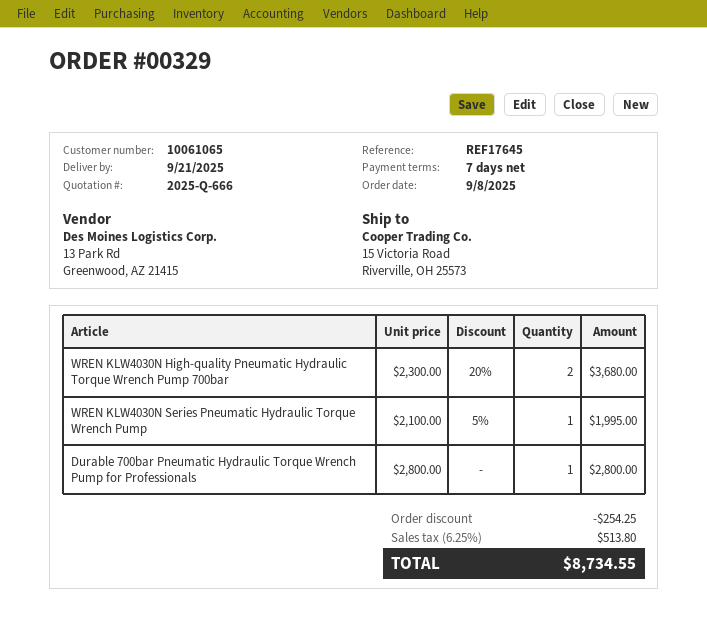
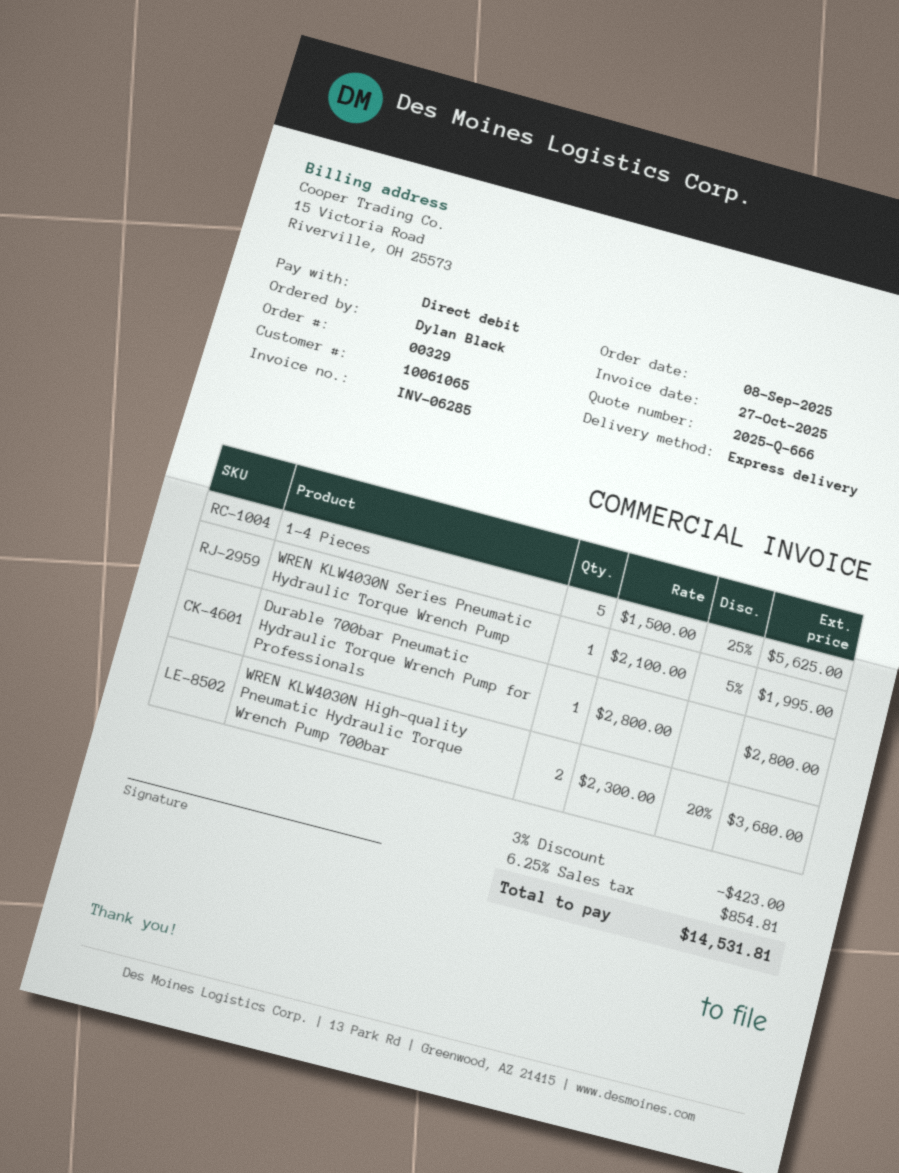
1-4 Pieces: none -> 5 x 1500.00 - 25% = 5625.00
discount: 254.25 -> 423.00
tax: 6.25% = 513.80 -> 6.25% = 854.81
total: 8734.55 -> 14531.81

